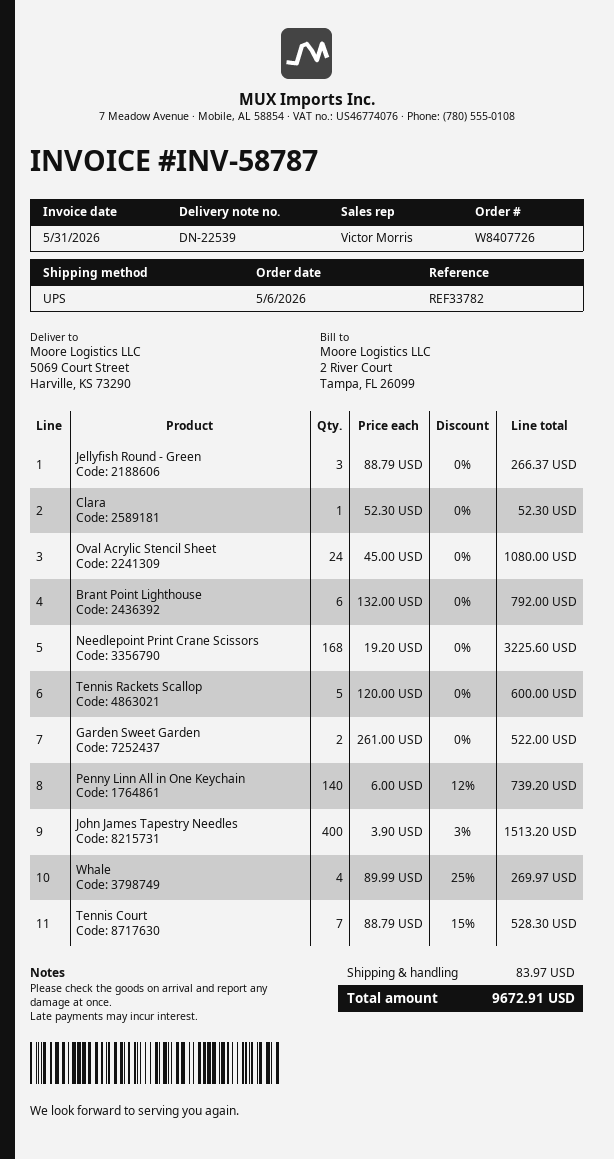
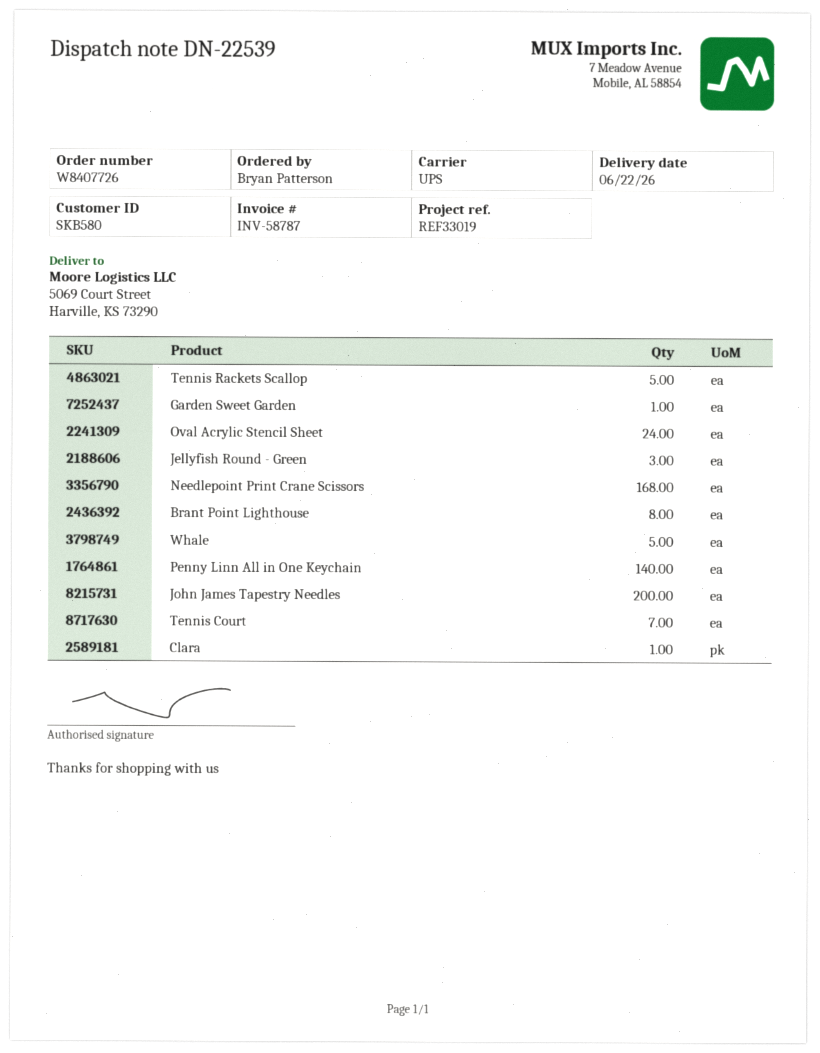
reference: REF33782 -> REF33019
Brant Point Lighthouse: 6 -> 8
Garden Sweet Garden: 2 -> 1
John James Tapestry Needles: 400 -> 200
Whale: 4 -> 5

